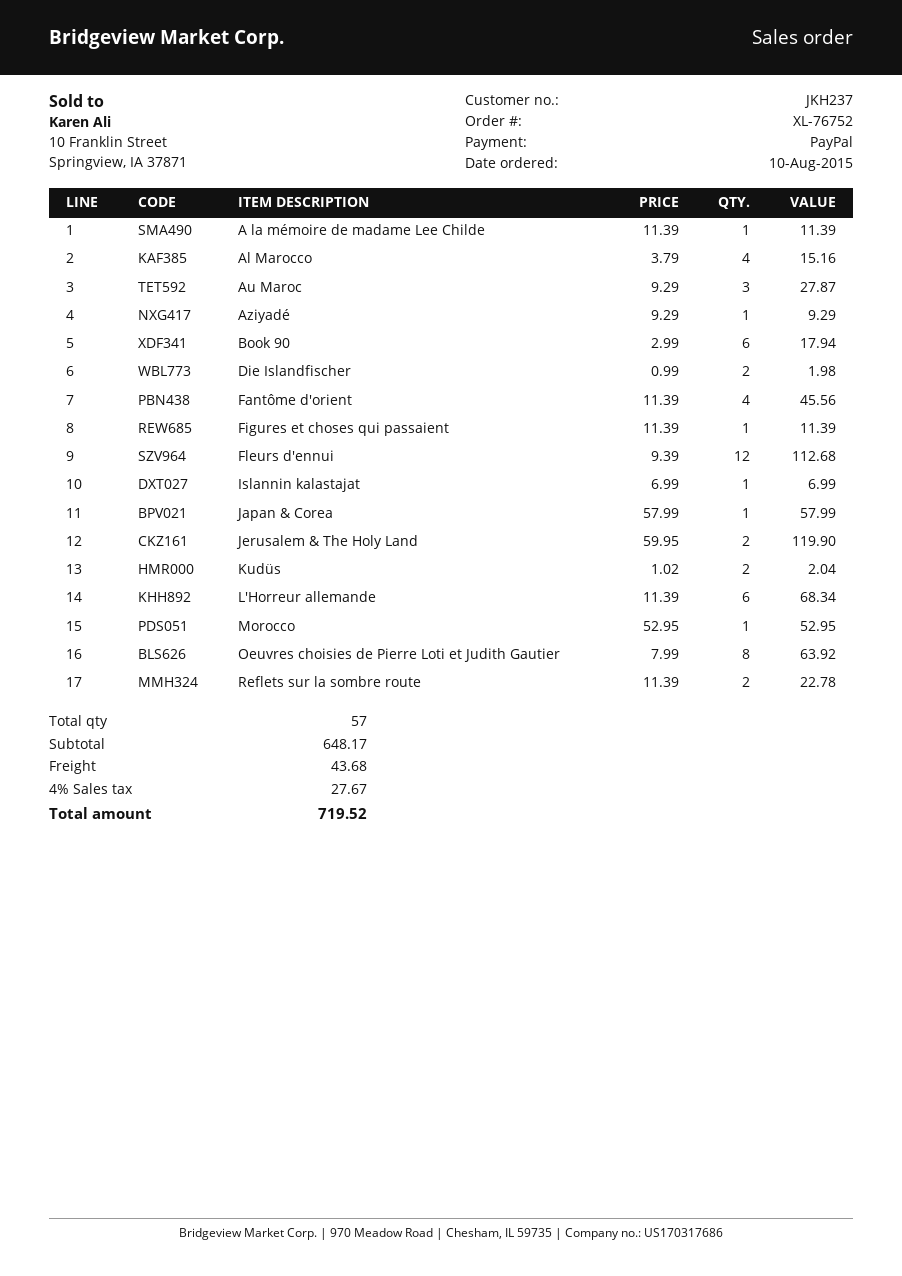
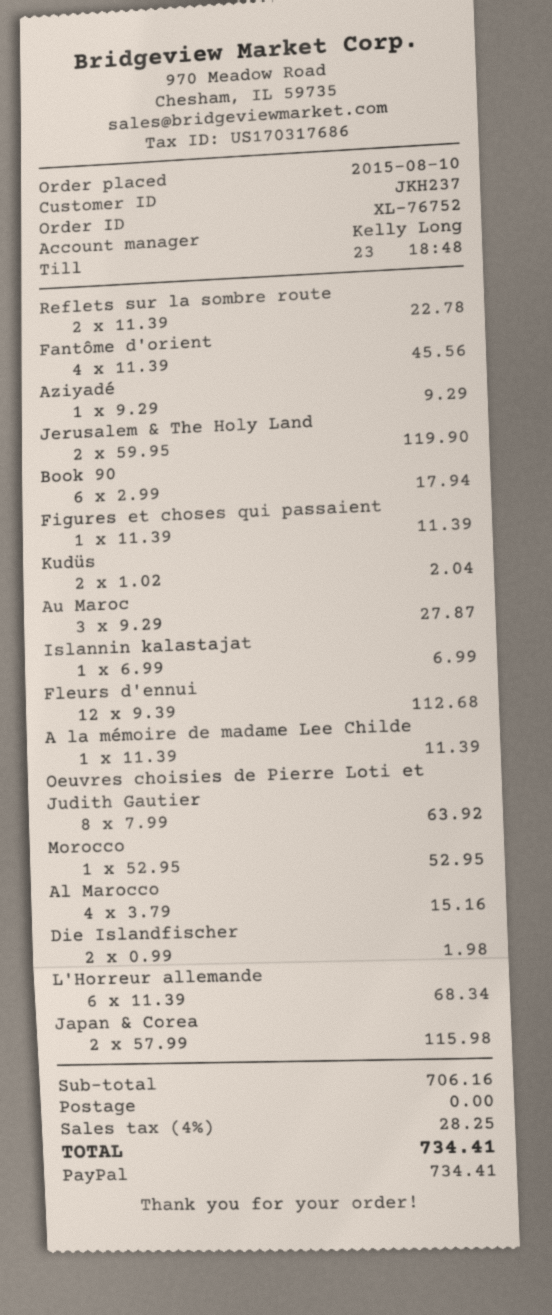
Japan & Corea: 1 x 57.99 = 57.99 -> 2 x 57.99 = 115.98
subtotal: 648.17 -> 706.16
shipping: 43.68 -> 0.00
tax: 4% = 27.67 -> 4% = 28.25
total: 719.52 -> 734.41

